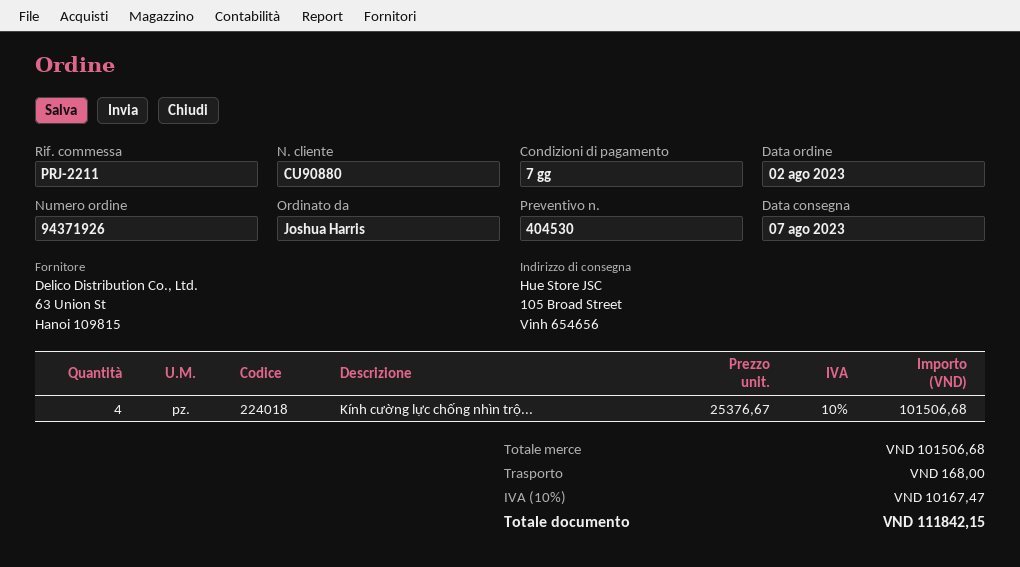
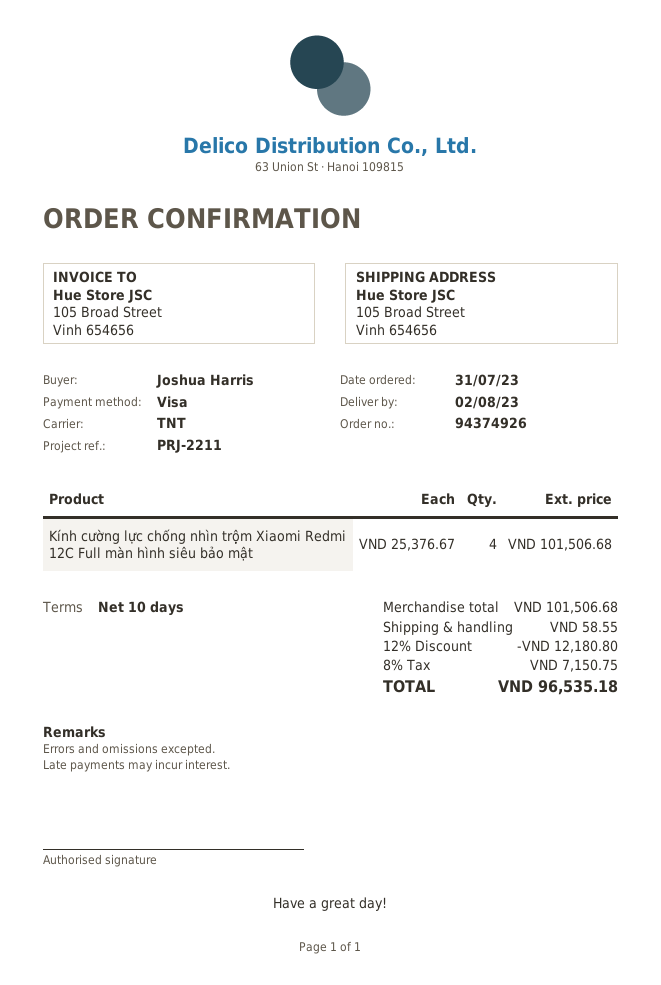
order number: 94371926 -> 94374926
order date: 2023-08-02 -> 2023-07-31
delivery date: 2023-08-07 -> 2023-08-02
payment terms: 7 days -> 10 days
discount: none -> 12% = 12180.80
shipping: 168.00 -> 58.55
tax: 10% = 10167.47 -> 8% = 7150.75
total: 111842.15 -> 96535.18

